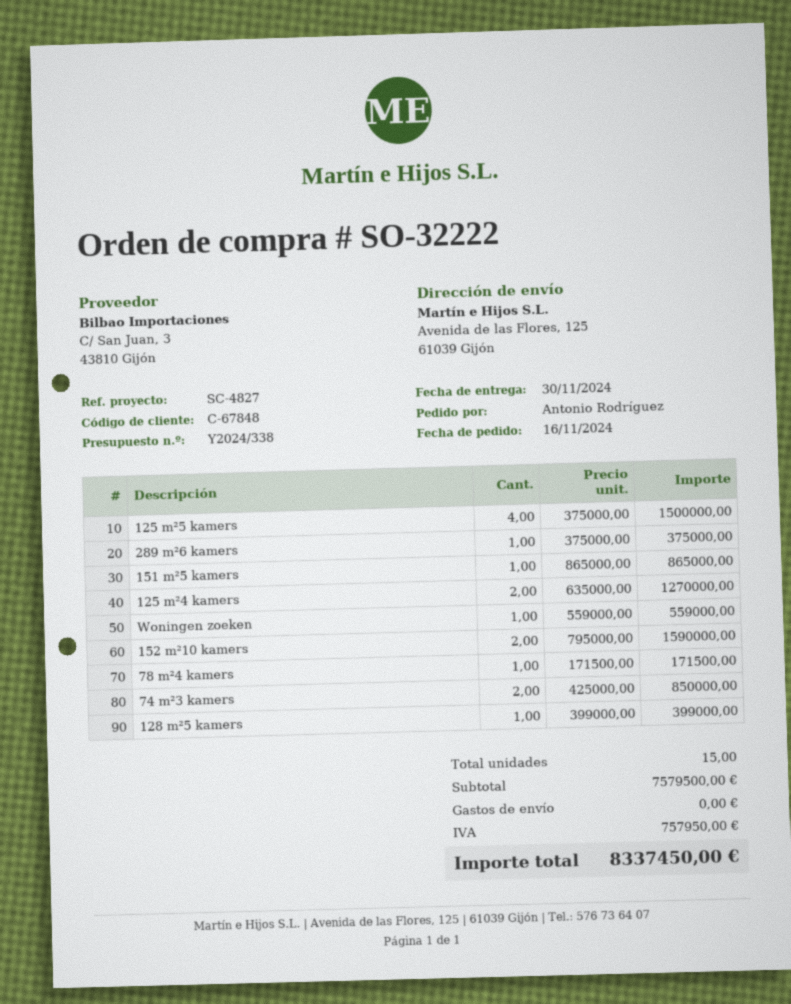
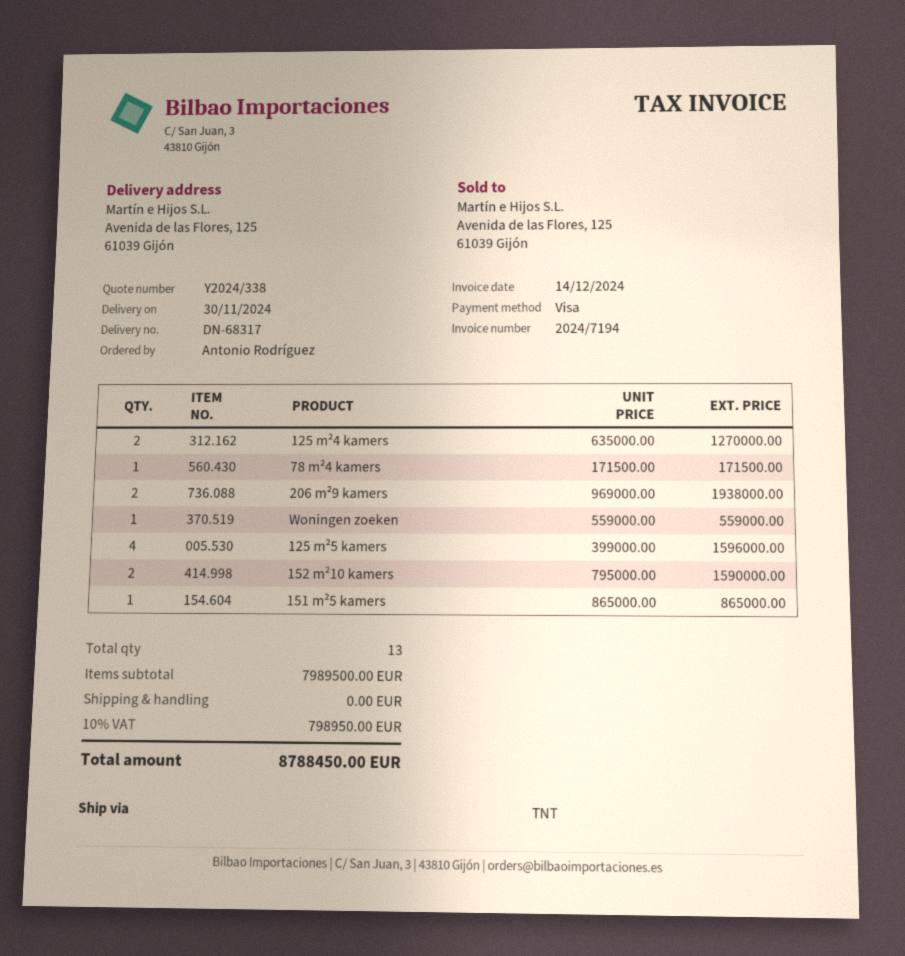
125 m²5 kamers: 4 x 375000.00 = 1500000.00 -> 4 x 399000.00 = 1596000.00
289 m²6 kamers: 1 x 375000.00 = 375000.00 -> none
74 m²3 kamers: 2 x 425000.00 = 850000.00 -> none
128 m²5 kamers: 1 x 399000.00 = 399000.00 -> none
206 m²9 kamers: none -> 2 x 969000.00 = 1938000.00
total quantity: 15 -> 13
subtotal: 7579500.00 -> 7989500.00
tax: 757950.00 -> 798950.00
total: 8337450.00 -> 8788450.00

